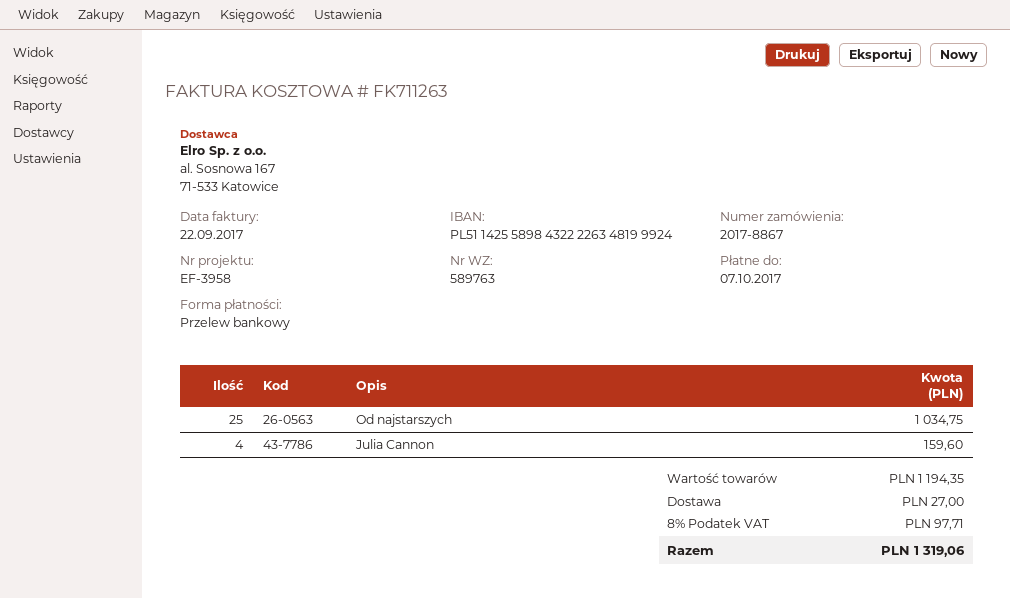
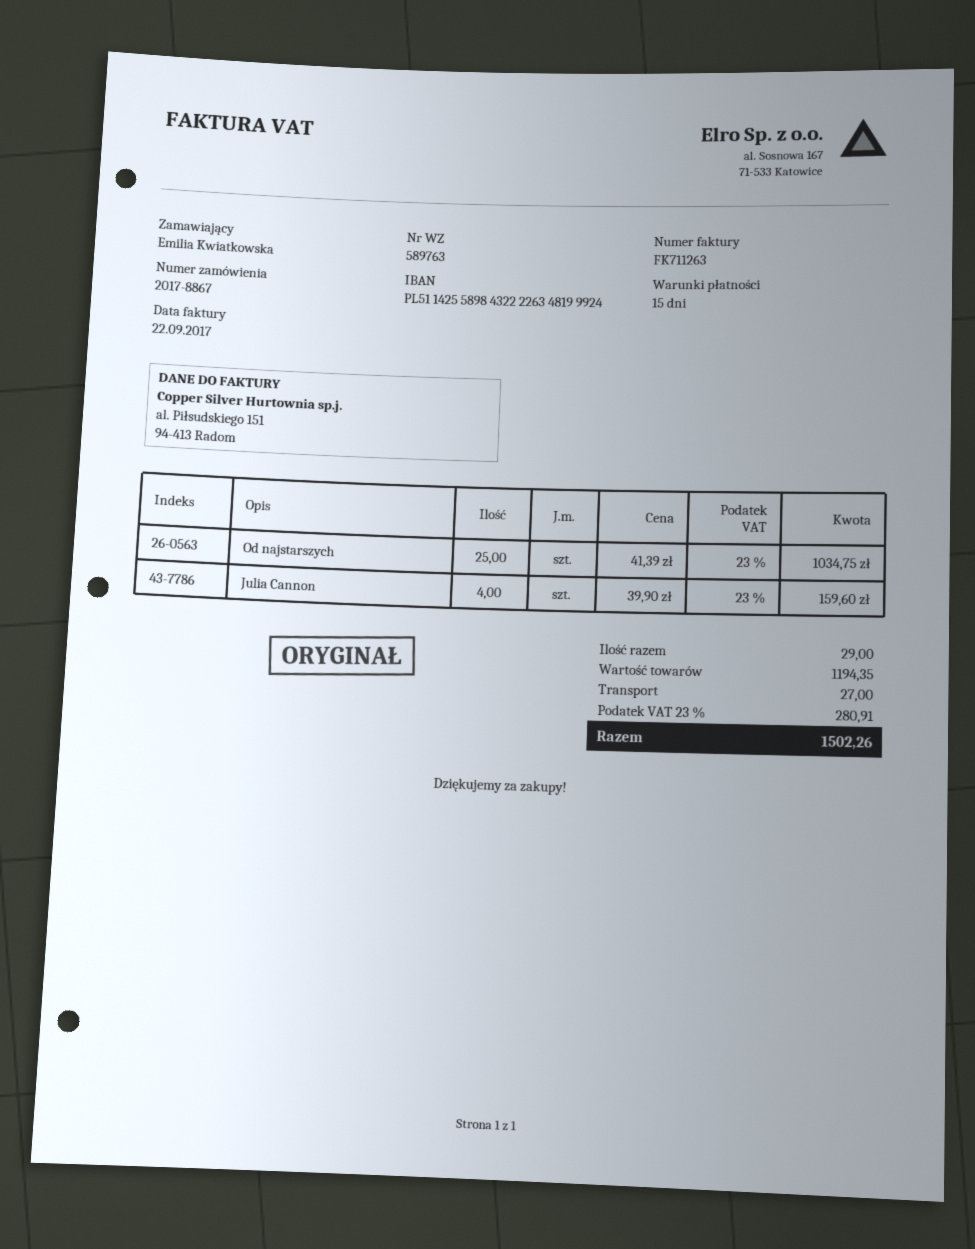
tax: 8% = 97.71 -> 23% = 280.91
total: 1319.06 -> 1502.26

